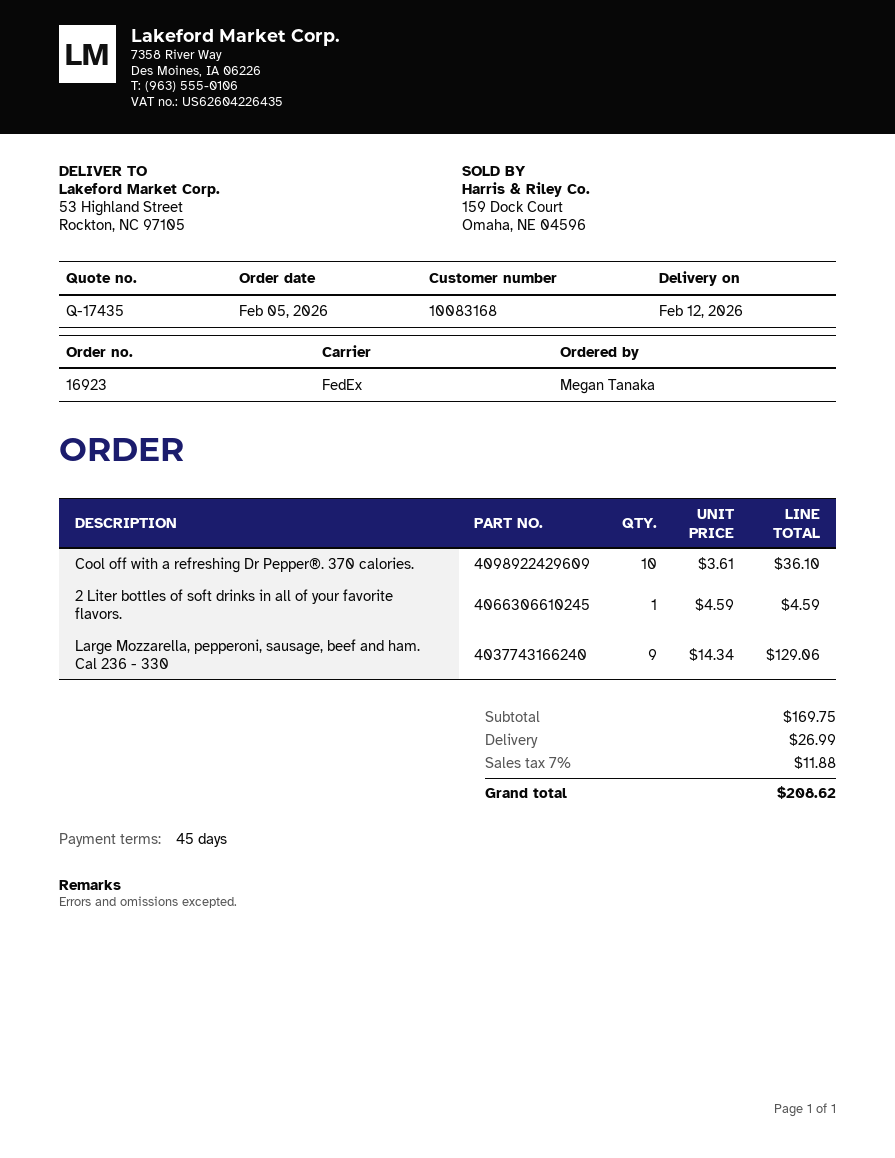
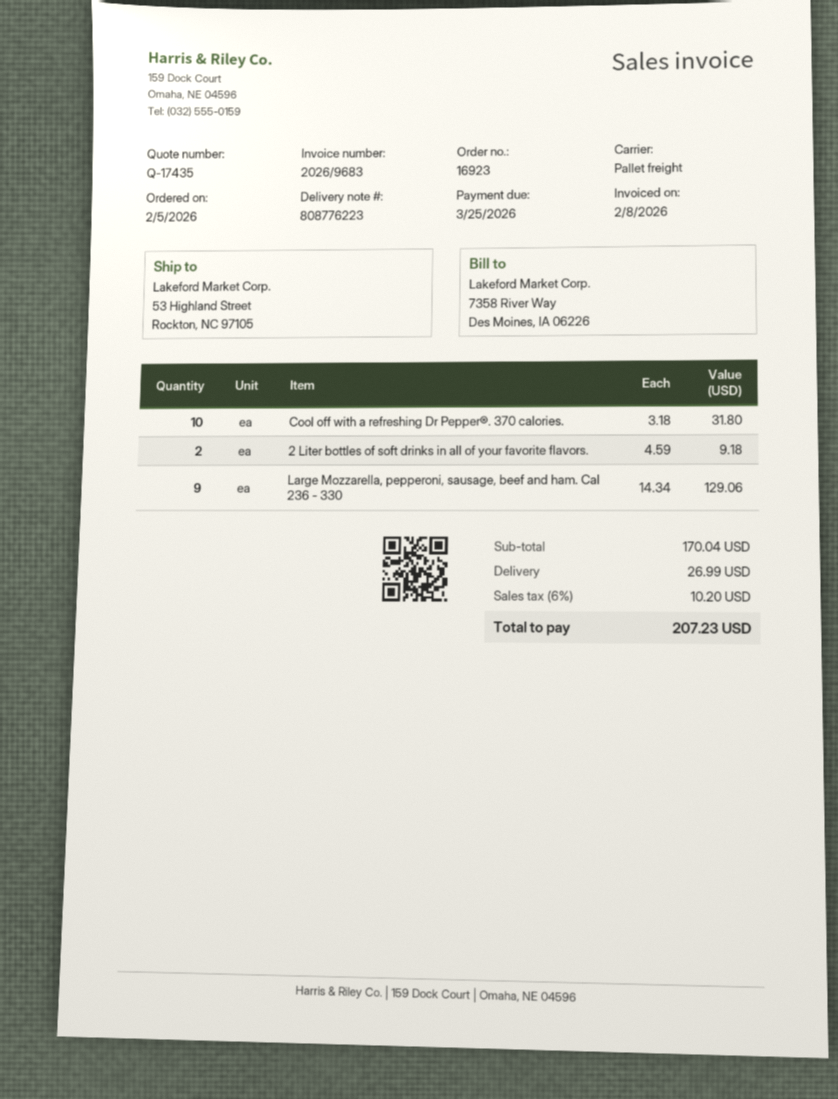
shipping method: FedEx -> pallet freight
Cool off with a refreshing Dr Pepper®. 370 calories.: 10 x 3.61 = 36.10 -> 10 x 3.18 = 31.80
2 Liter bottles of soft drinks in all of your favorite flavors.: 1 x 4.59 = 4.59 -> 2 x 4.59 = 9.18
subtotal: 169.75 -> 170.04
tax: 7% = 11.88 -> 6% = 10.20
total: 208.62 -> 207.23

